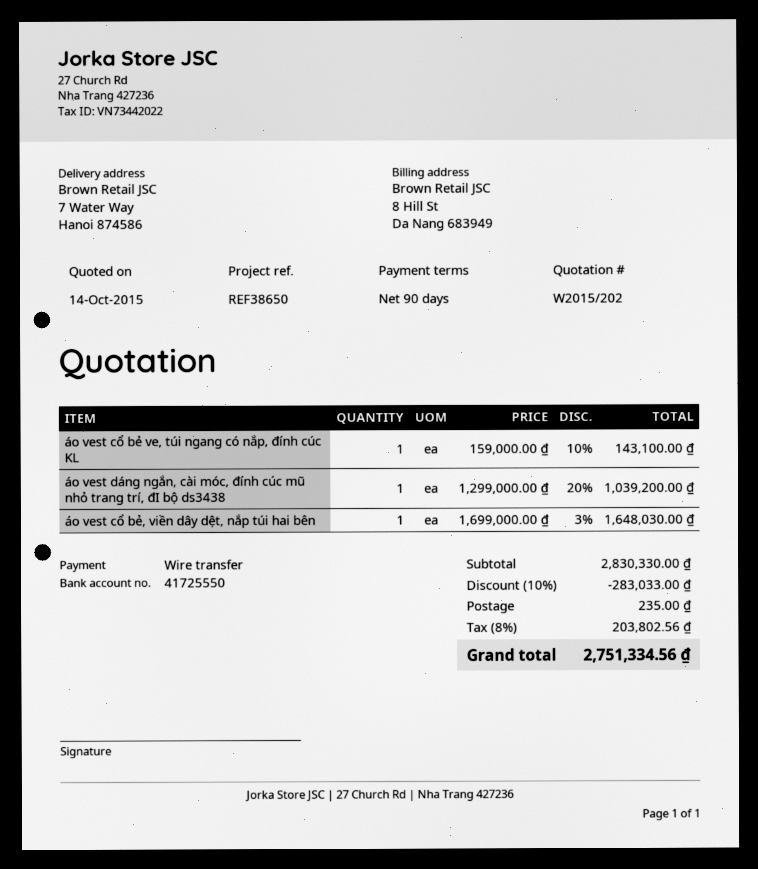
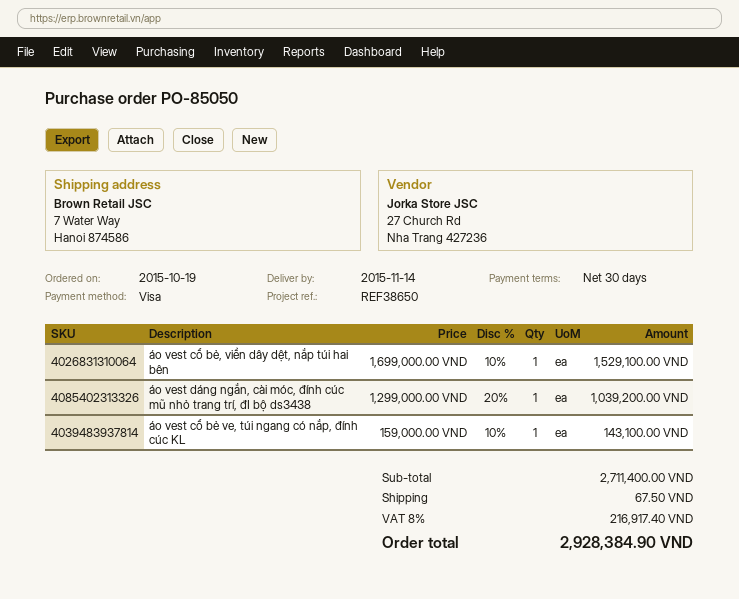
payment terms: 90 days -> 30 days
payment method: bank transfer -> Visa
áo vest cổ bẻ, viền dây dệt, nắp túi hai bên: 1 x 1699000.00 - 3% = 1648030.00 -> 1 x 1699000.00 - 10% = 1529100.00
subtotal: 2830330.00 -> 2711400.00
discount: 10% = 283033.00 -> none
shipping: 235.00 -> 67.50
tax: 8% = 203802.56 -> 8% = 216917.40
total: 2751334.56 -> 2928384.90

